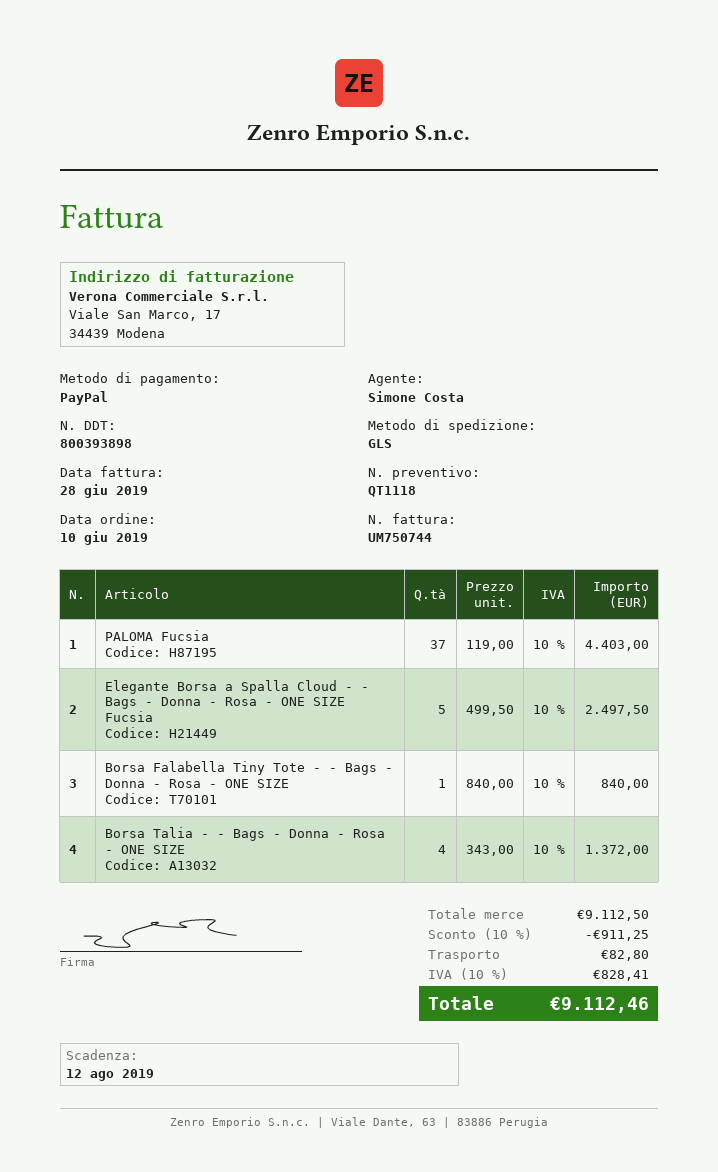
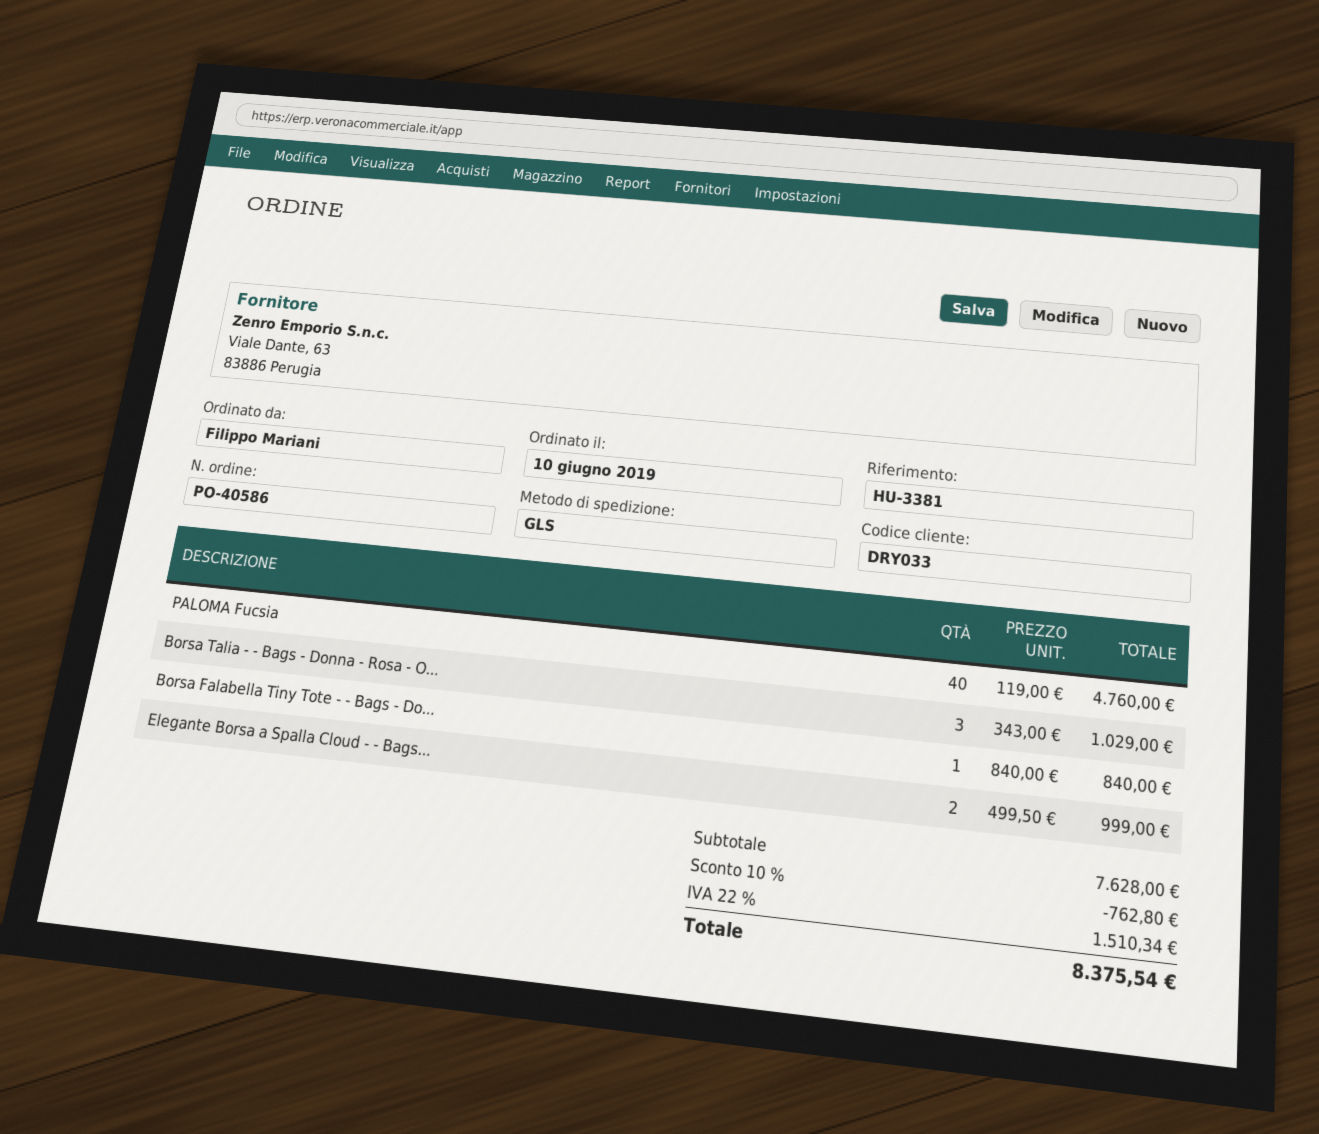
PALOMA Fucsia: 37 x 119.00 = 4403.00 -> 40 x 119.00 = 4760.00
Elegante Borsa a Spalla Cloud - - Bags - Donna - Rosa - ONE SIZE Fucsia: 5 x 499.50 = 2497.50 -> 2 x 499.50 = 999.00
Borsa Talia - - Bags - Donna - Rosa - ONE SIZE: 4 x 343.00 = 1372.00 -> 3 x 343.00 = 1029.00
subtotal: 9112.50 -> 7628.00
discount: 10% = 911.25 -> 10% = 762.80
shipping: 82.80 -> none
tax: 10% = 828.41 -> 22% = 1510.34
total: 9112.46 -> 8375.54

